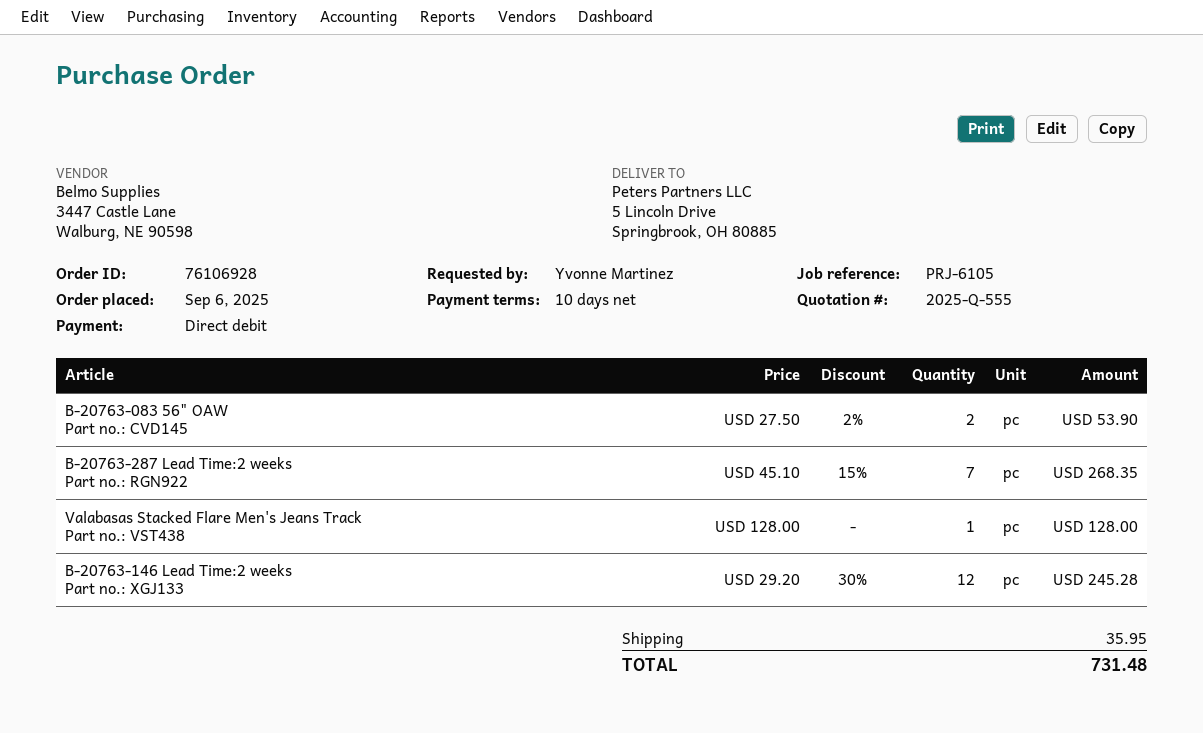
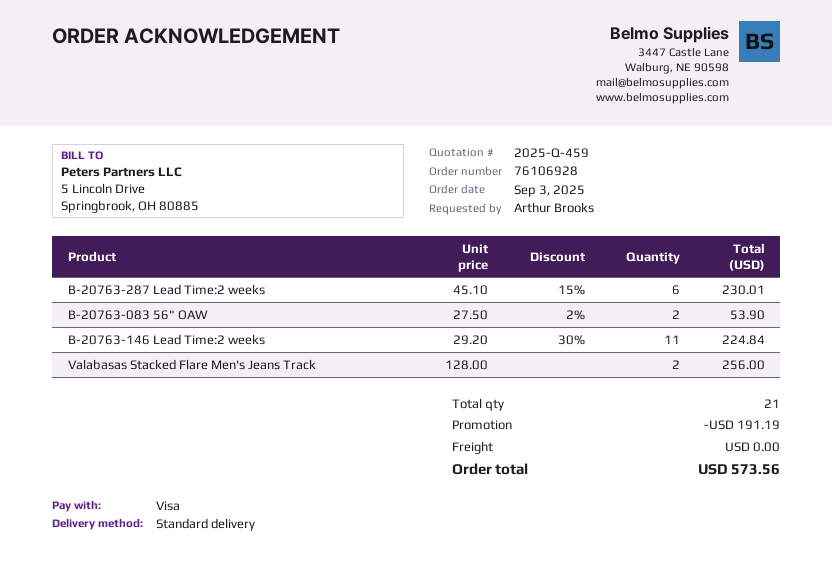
quote number: 2025-Q-555 -> 2025-Q-459
order date: 2025-09-06 -> 2025-09-03
ordered by: Yvonne Martinez -> Arthur Brooks
payment method: direct debit -> Visa
B-20763-287 Lead Time:2 weeks: 7 x 45.10 - 15% = 268.35 -> 6 x 45.10 - 15% = 230.01
Valabasas Stacked Flare Men's Jeans Track: 1 x 128.00 = 128.00 -> 2 x 128.00 = 256.00
B-20763-146 Lead Time:2 weeks: 12 x 29.20 - 30% = 245.28 -> 11 x 29.20 - 30% = 224.84
discount: none -> 191.19
shipping: 35.95 -> 0.00
total: 731.48 -> 573.56

